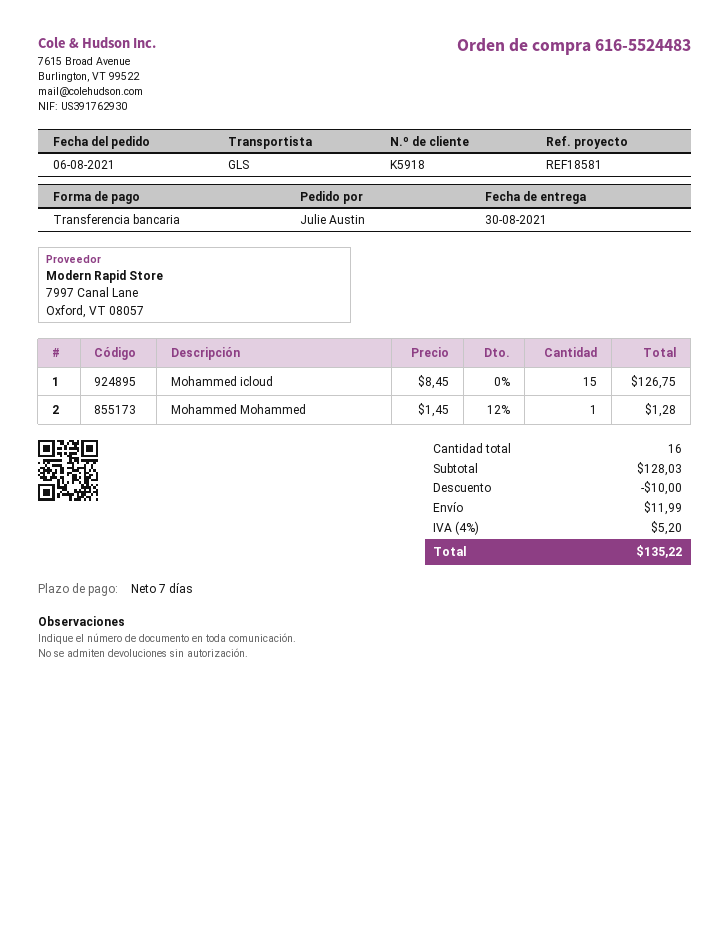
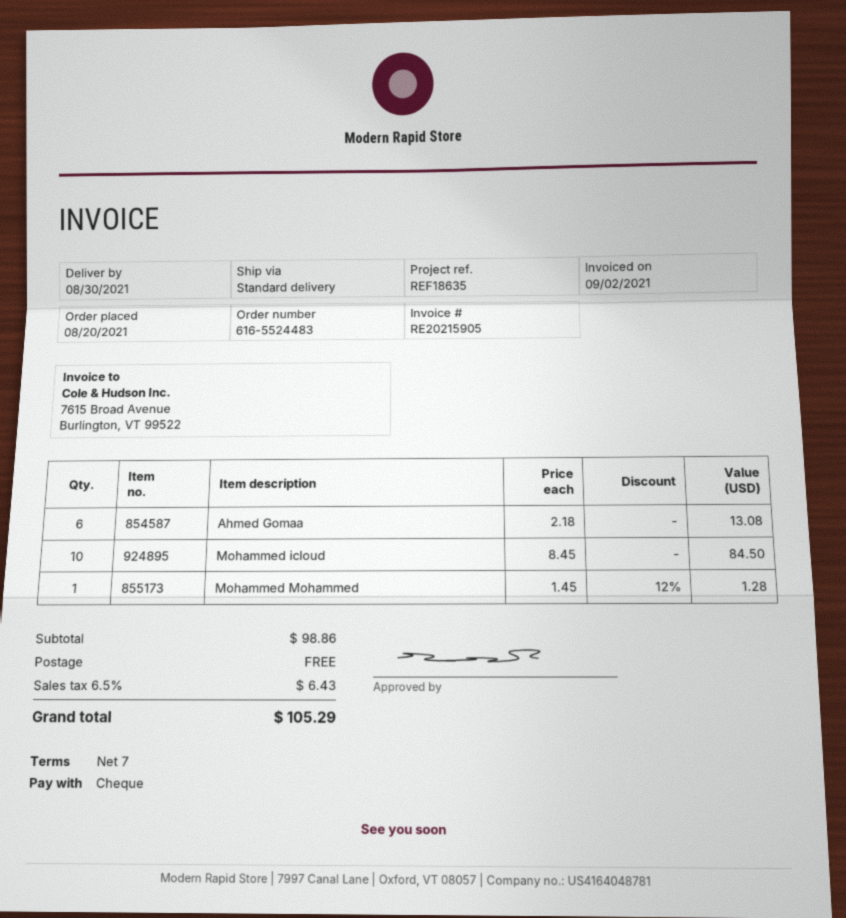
order date: 2021-08-06 -> 2021-08-20
reference: REF18581 -> REF18635
payment method: bank transfer -> cheque
shipping method: GLS -> standard
Mohammed icloud: 15 x 8.45 = 126.75 -> 10 x 8.45 = 84.50
Ahmed Gomaa: none -> 6 x 2.18 = 13.08
subtotal: 128.03 -> 98.86
discount: 10.00 -> none
shipping: 11.99 -> 0.00
tax: 4% = 5.20 -> 6.5% = 6.43
total: 135.22 -> 105.29

